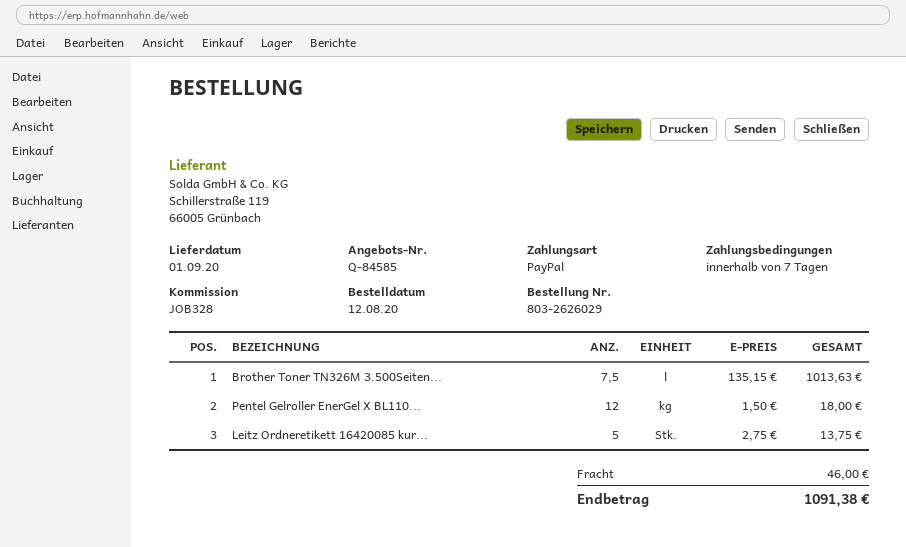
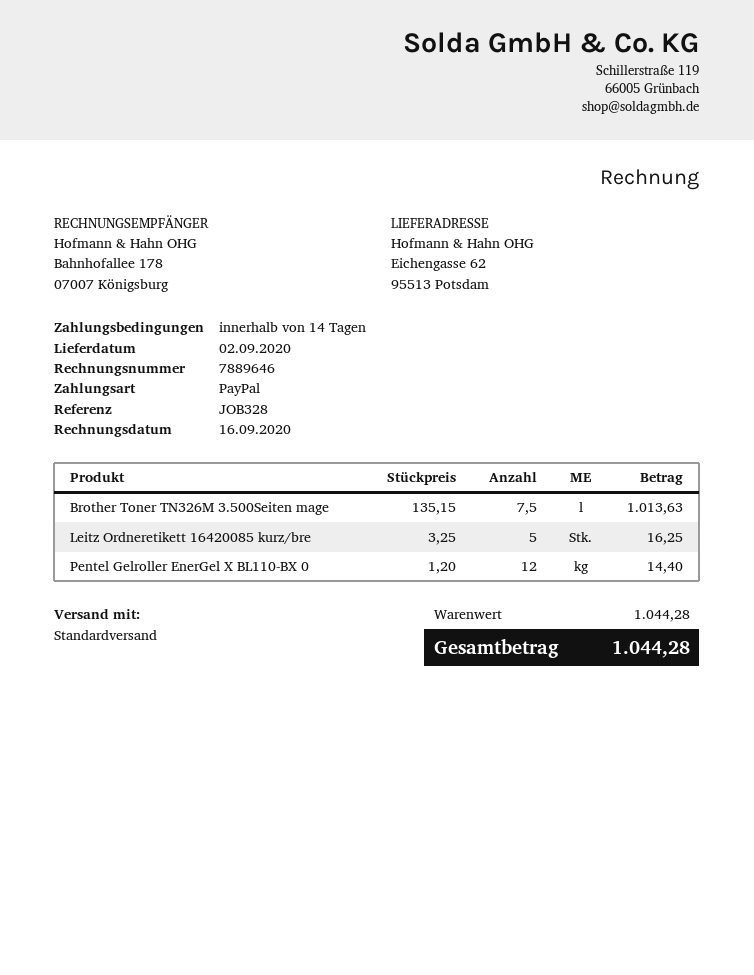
delivery date: 2020-09-01 -> 2020-09-02
payment terms: 7 days -> 14 days
Pentel Gelroller EnerGel X BL110...: 12 x 1.50 = 18.00 -> 12 x 1.20 = 14.40
Leitz Ordneretikett 16420085 kur...: 5 x 2.75 = 13.75 -> 5 x 3.25 = 16.25
shipping: 46.00 -> none
total: 1091.38 -> 1044.28

